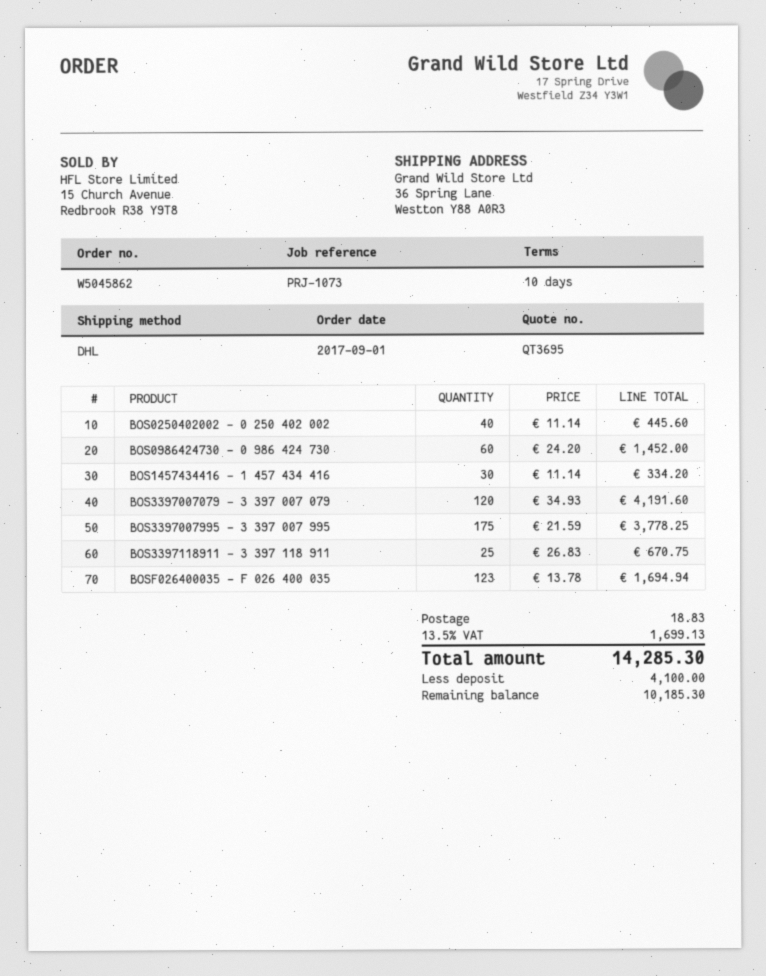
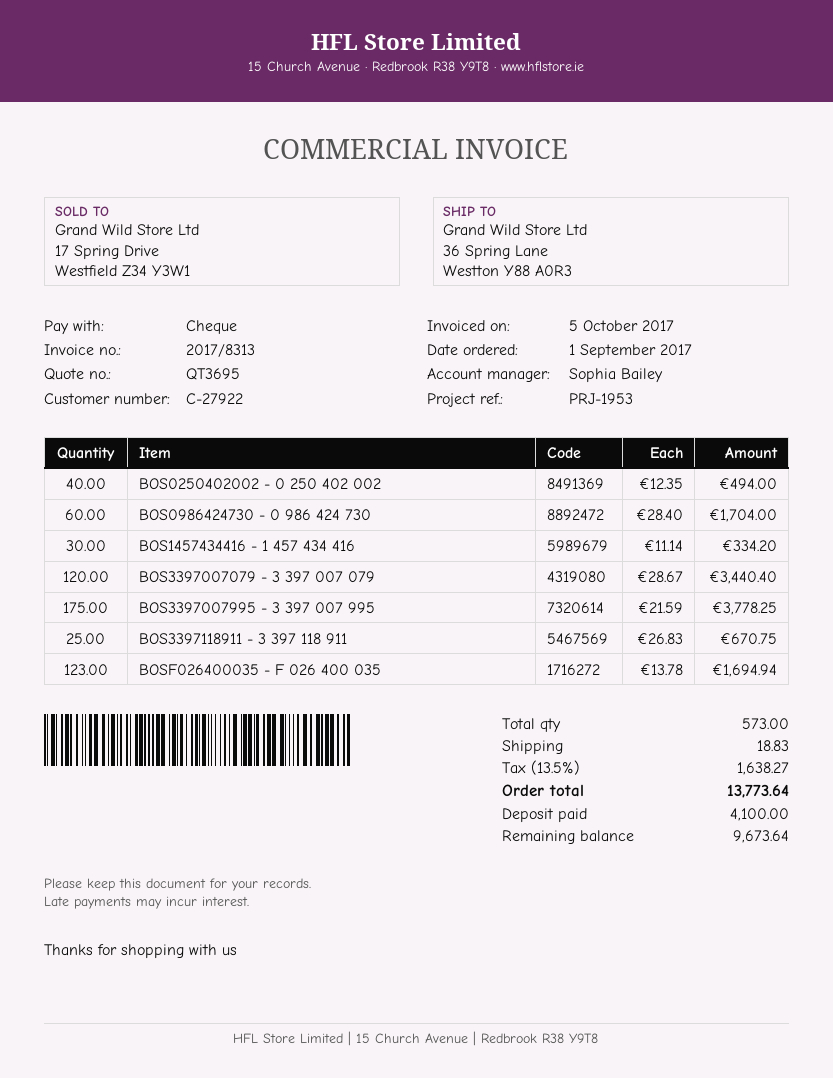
reference: PRJ-1073 -> PRJ-1953
BOS0250402002 - 0 250 402 002: 40 x 11.14 = 445.60 -> 40 x 12.35 = 494.00
BOS0986424730 - 0 986 424 730: 60 x 24.20 = 1452.00 -> 60 x 28.40 = 1704.00
BOS3397007079 - 3 397 007 079: 120 x 34.93 = 4191.60 -> 120 x 28.67 = 3440.40
tax: 13.5% = 1699.13 -> 13.5% = 1638.27
total: 14285.30 -> 13773.64
balance: 10185.30 -> 9673.64

